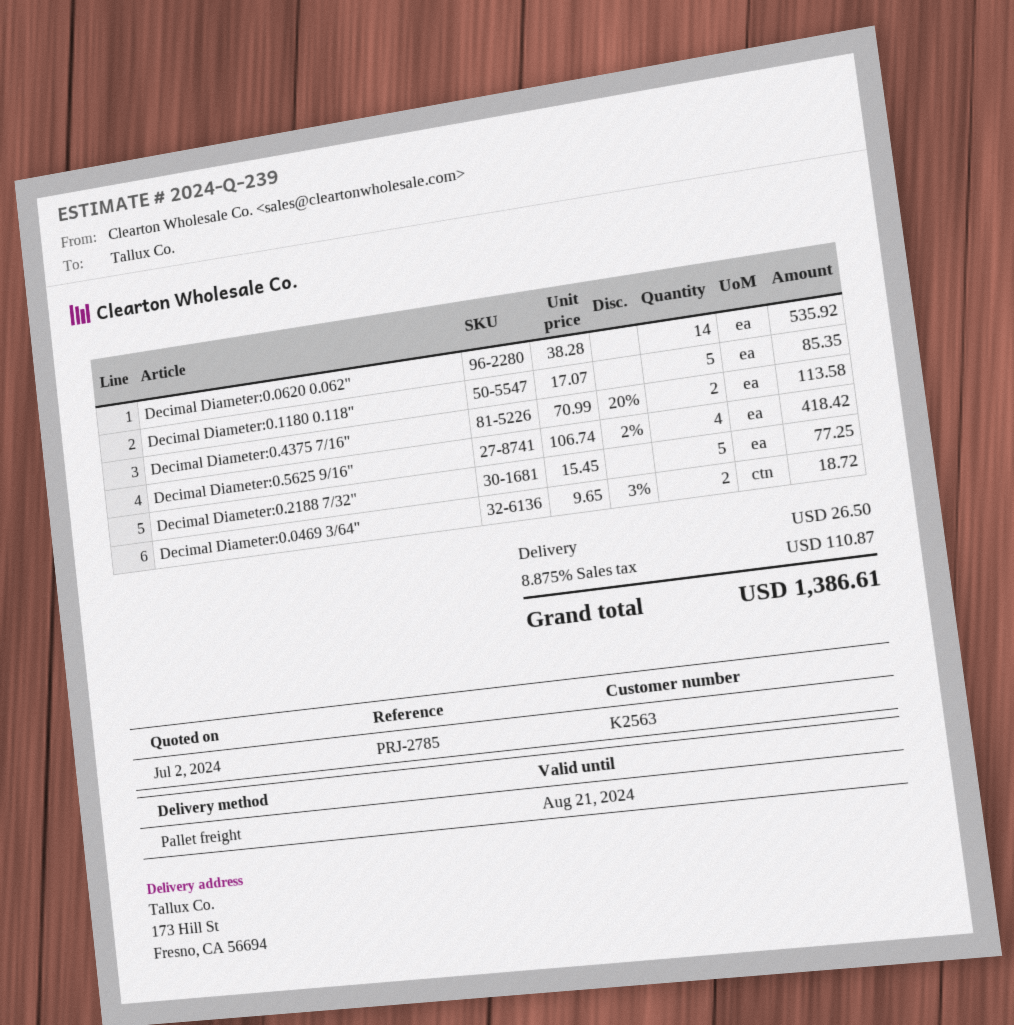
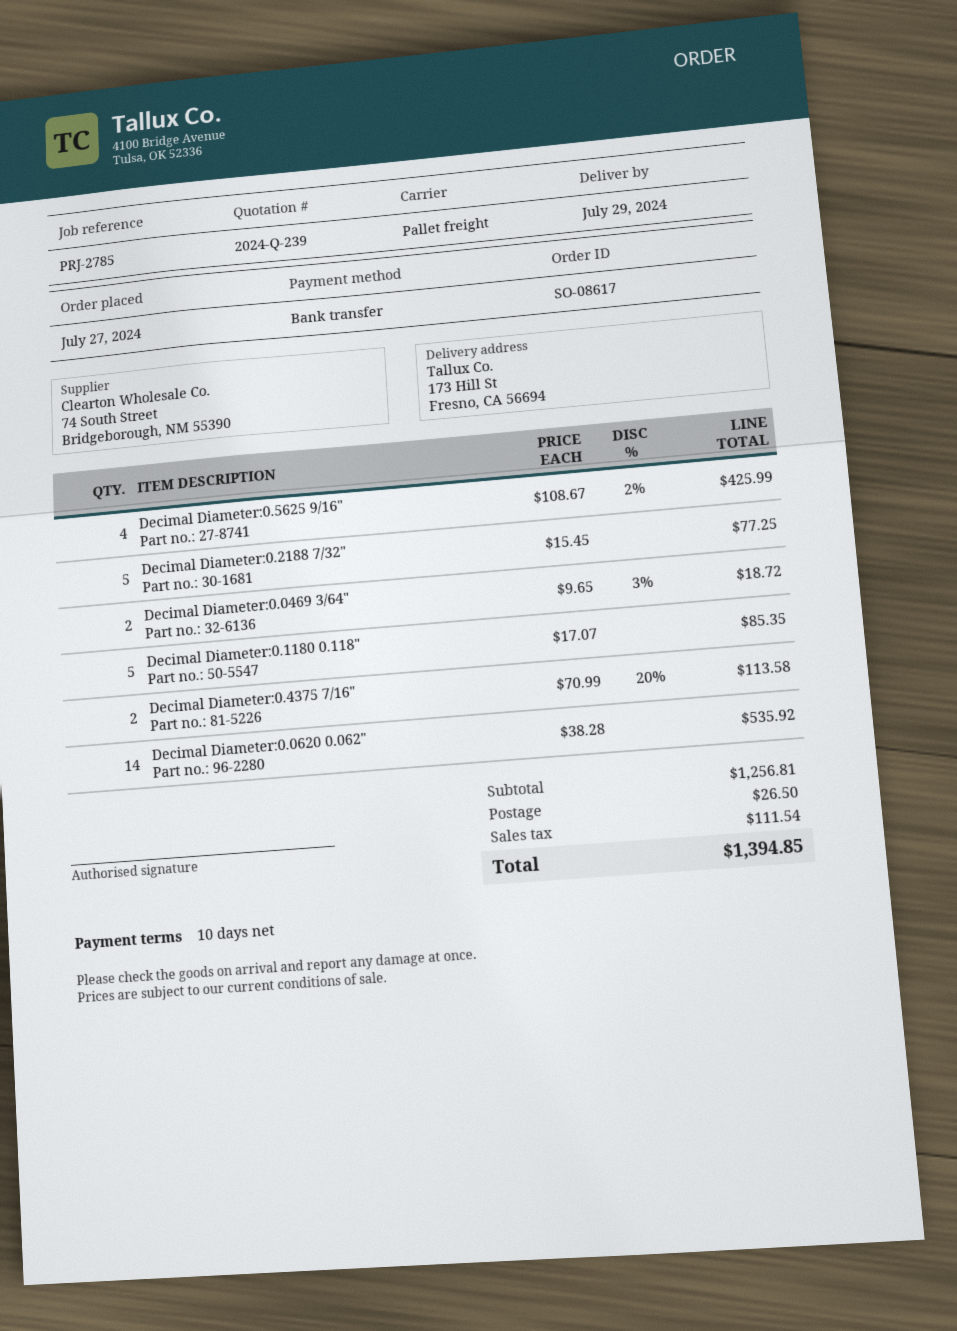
Decimal Diameter:0.5625 9/16": 4 x 106.74 - 2% = 418.42 -> 4 x 108.67 - 2% = 425.99
tax: 110.87 -> 111.54
total: 1386.61 -> 1394.85

